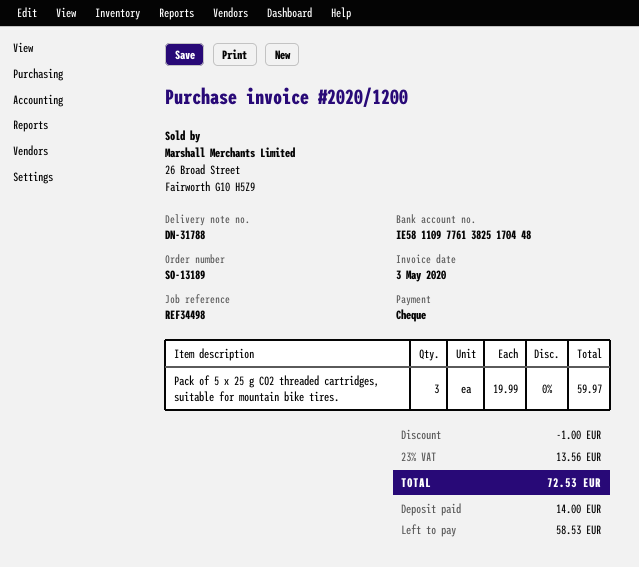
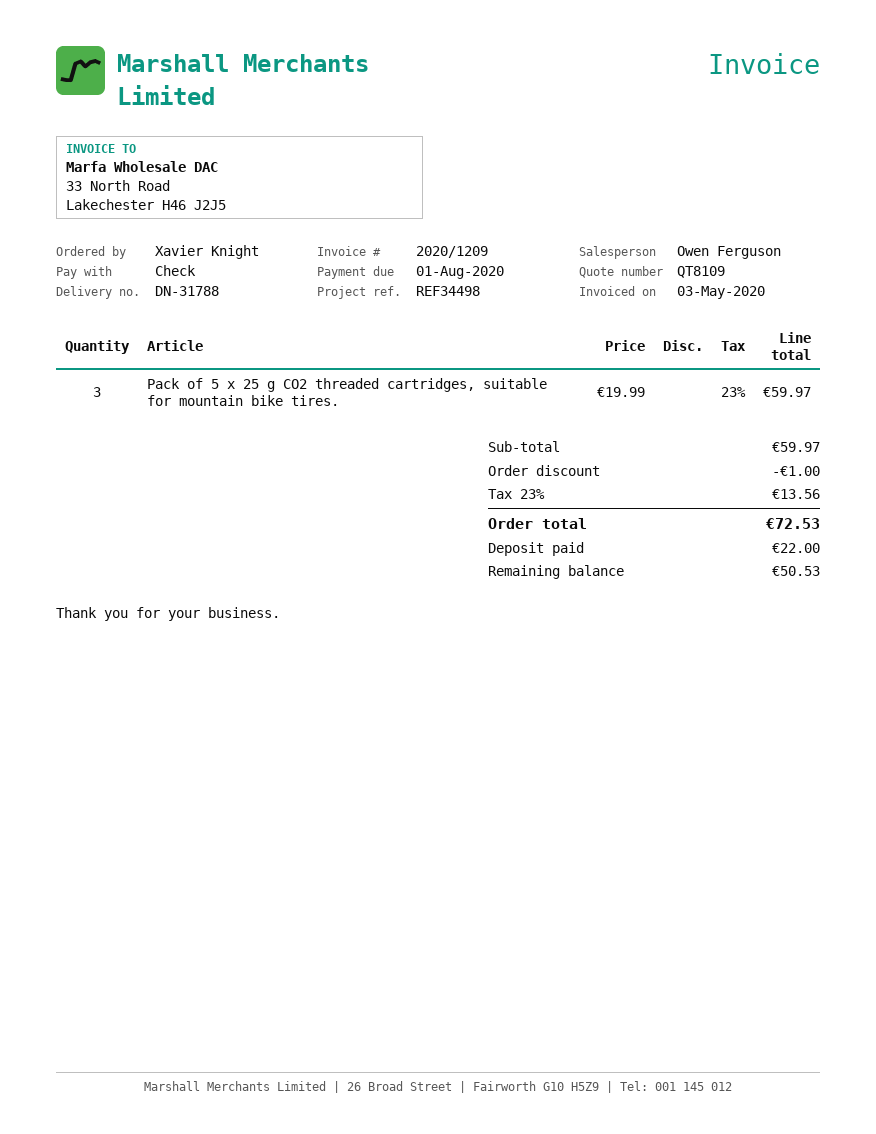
invoice number: 2020/1200 -> 2020/1209
deposit: 14.00 -> 22.00
balance: 58.53 -> 50.53

